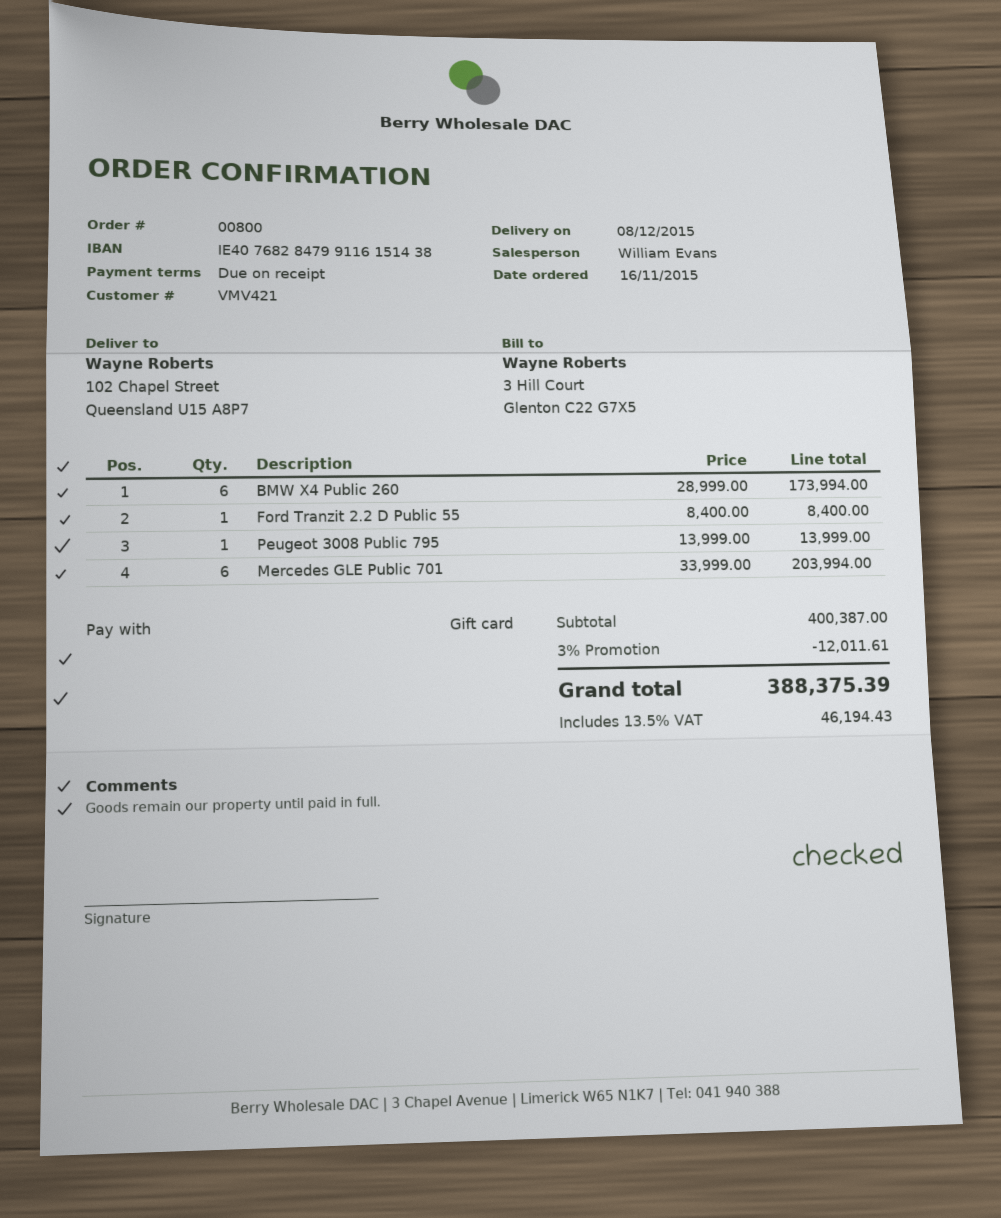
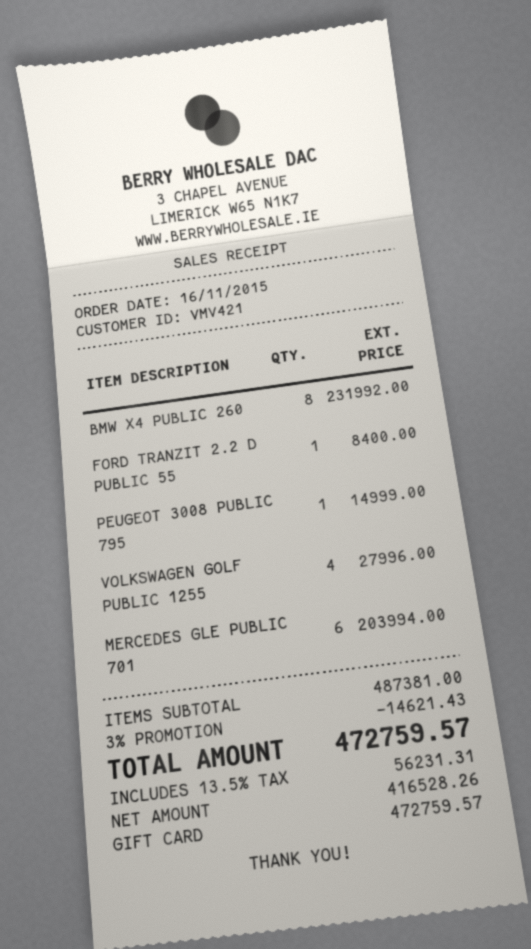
BMW X4 Public 260: 6 for 173994.00 -> 8 for 231992.00
Peugeot 3008 Public 795: 1 for 13999.00 -> 1 for 14999.00
VOLKSWAGEN GOLF PUBLIC 1255: none -> 4 for 27996.00
subtotal: 400387.00 -> 487381.00
discount: 3% = 12011.61 -> 3% = 14621.43
tax: 13.5% = 46194.43 -> 13.5% = 56231.31
total: 388375.39 -> 472759.57

